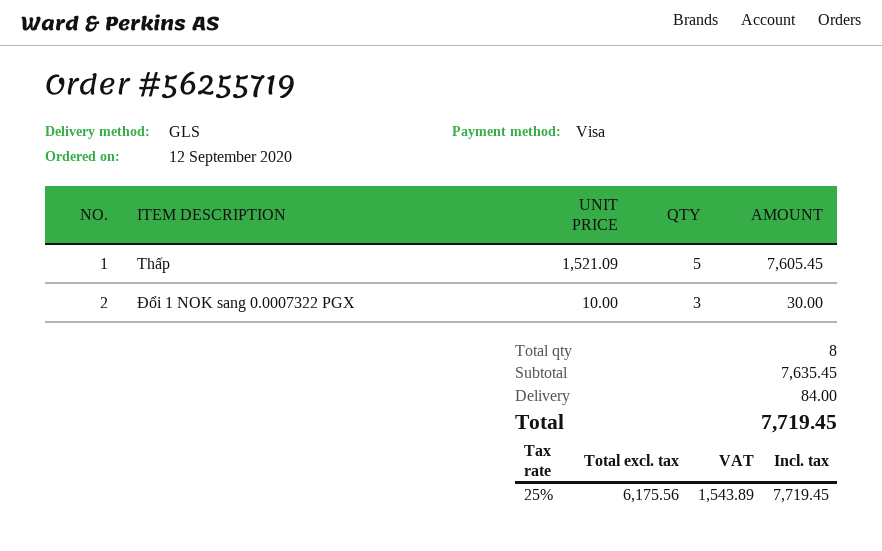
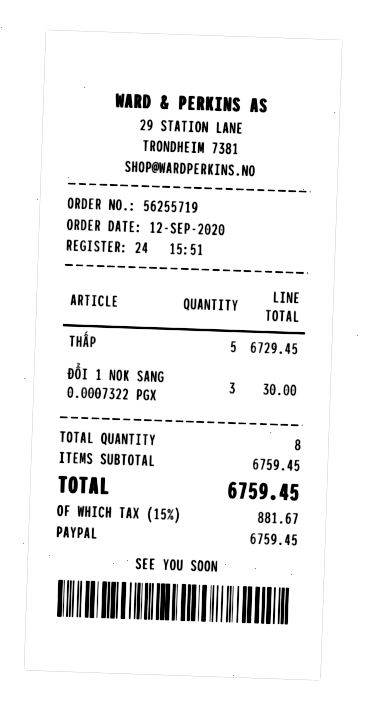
payment method: Visa -> PayPal
Thấp: 5 for 7605.45 -> 5 for 6729.45
subtotal: 7635.45 -> 6759.45
shipping: 84.00 -> none
tax: 25% = 1543.89 -> 15% = 881.67
total: 7719.45 -> 6759.45

